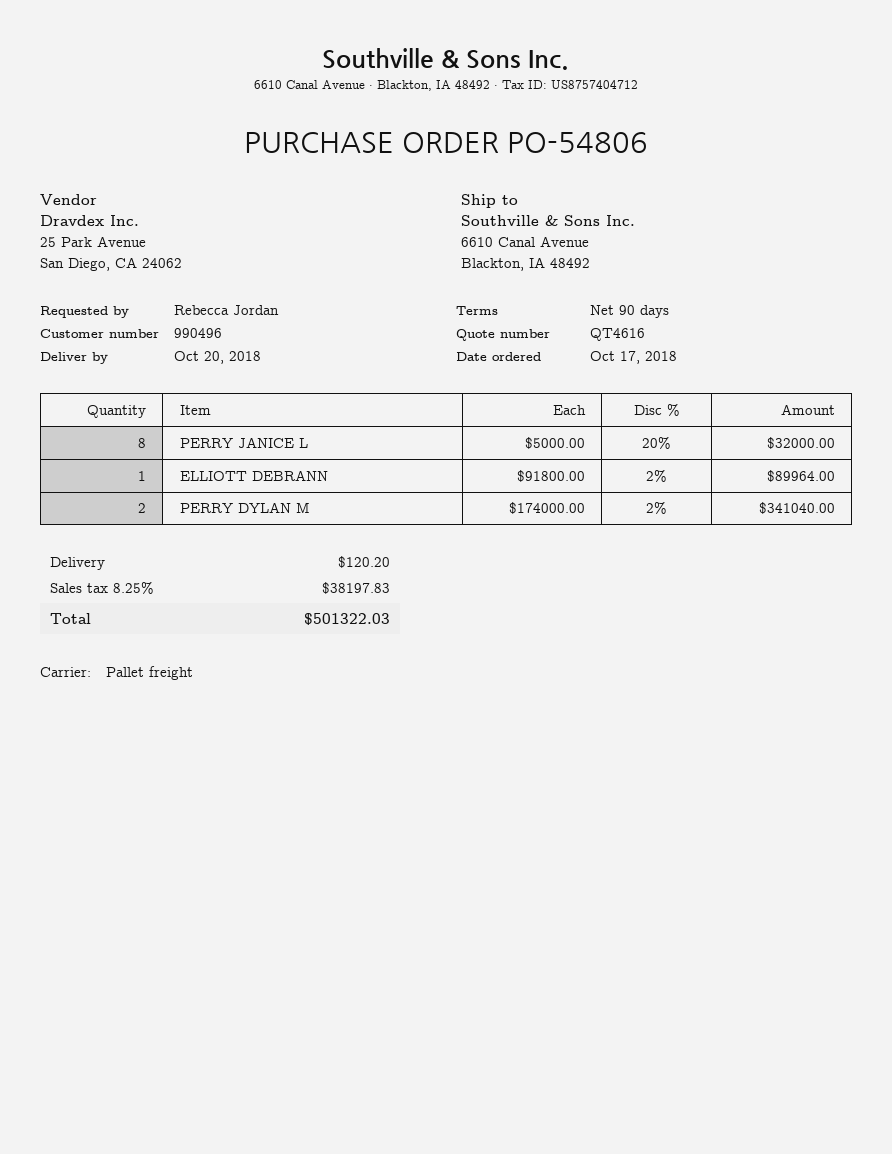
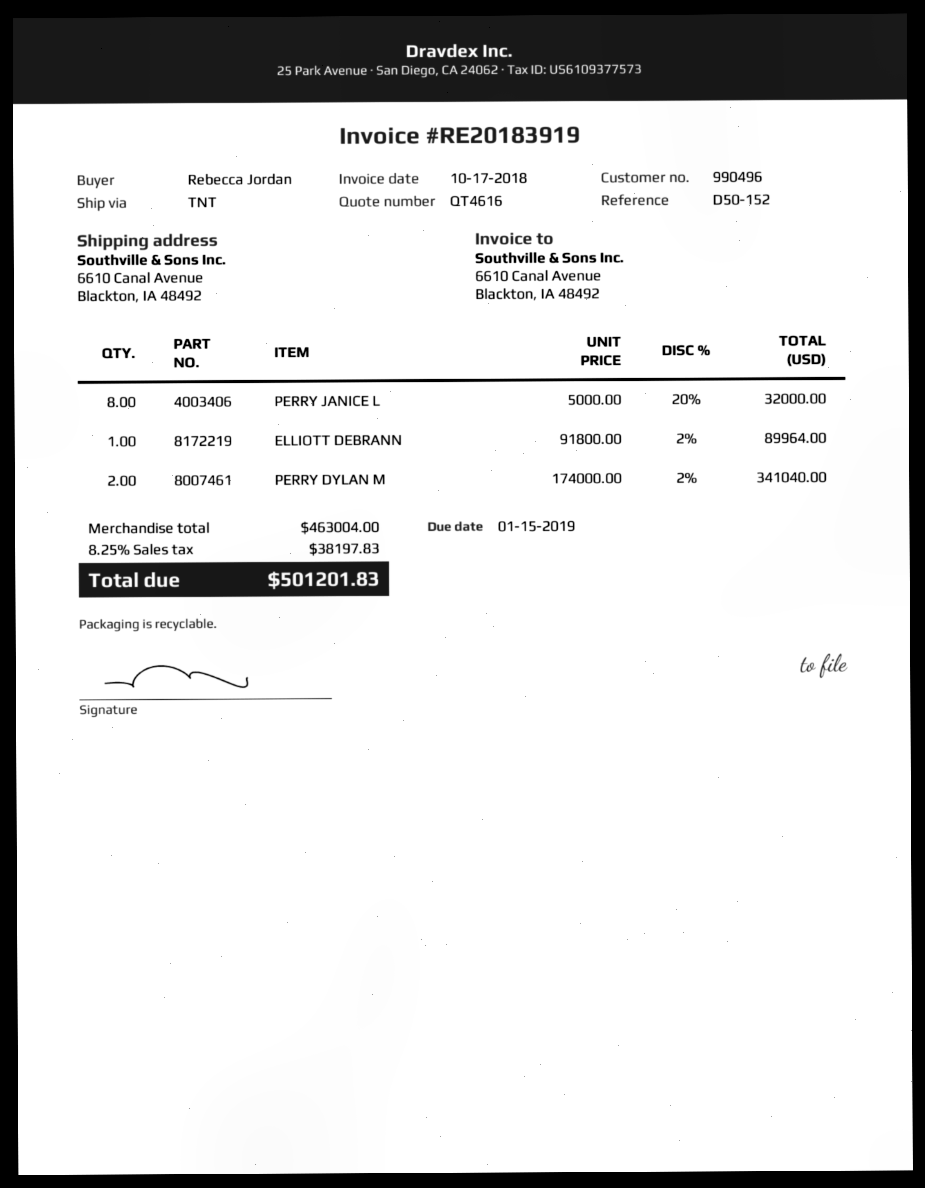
shipping method: pallet freight -> TNT
shipping: 120.20 -> none
total: 501322.03 -> 501201.83

